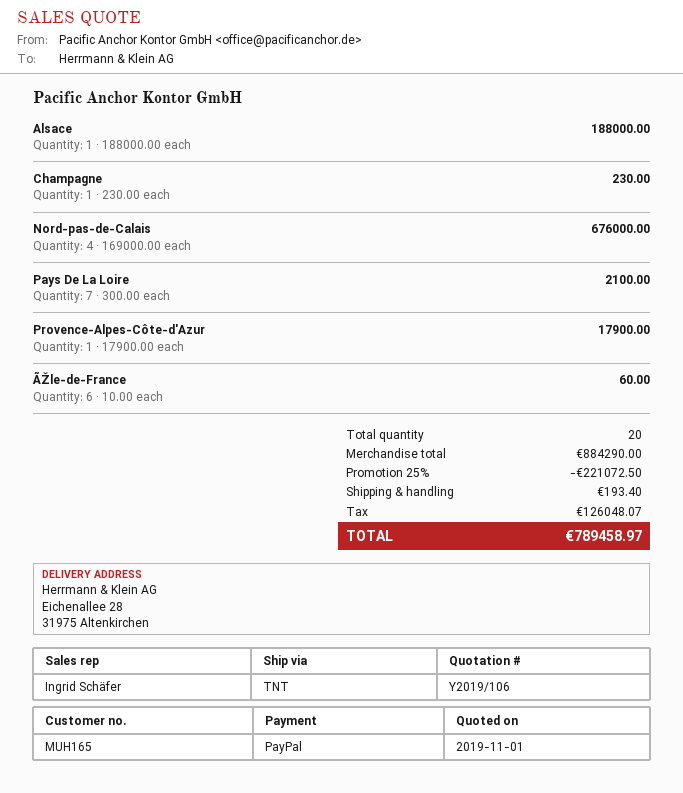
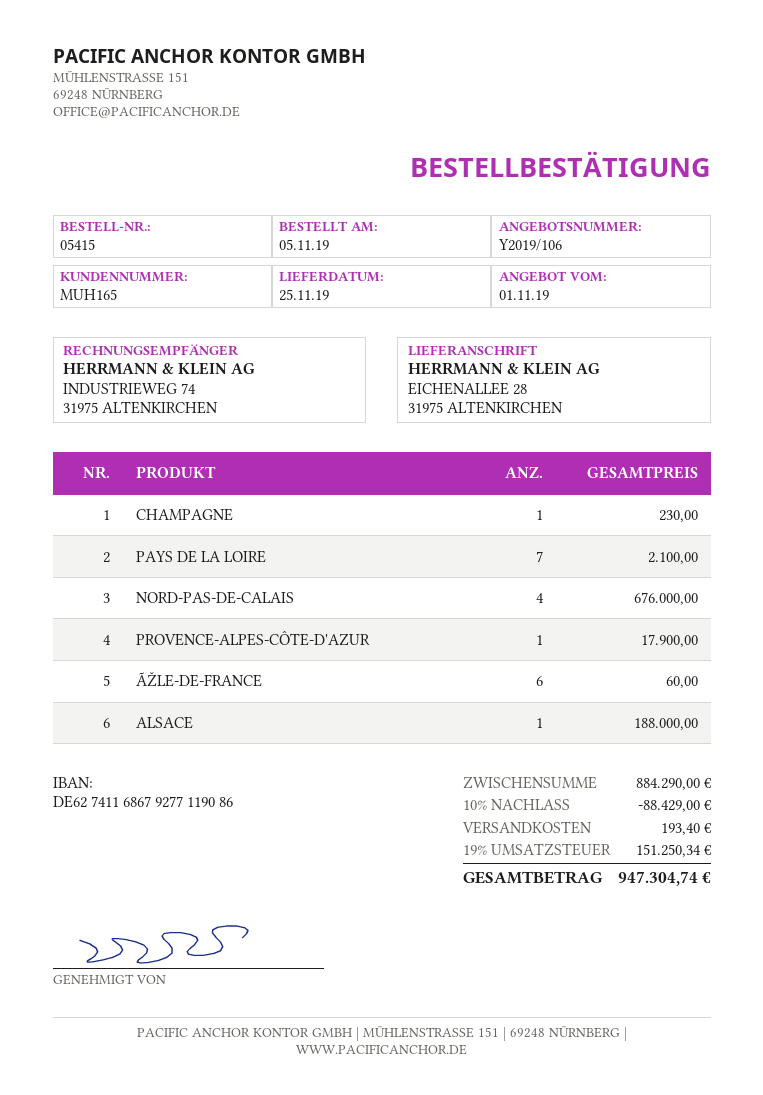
discount: 25% = 221072.50 -> 10% = 88429.00
tax: 126048.07 -> 151250.34
total: 789458.97 -> 947304.74

